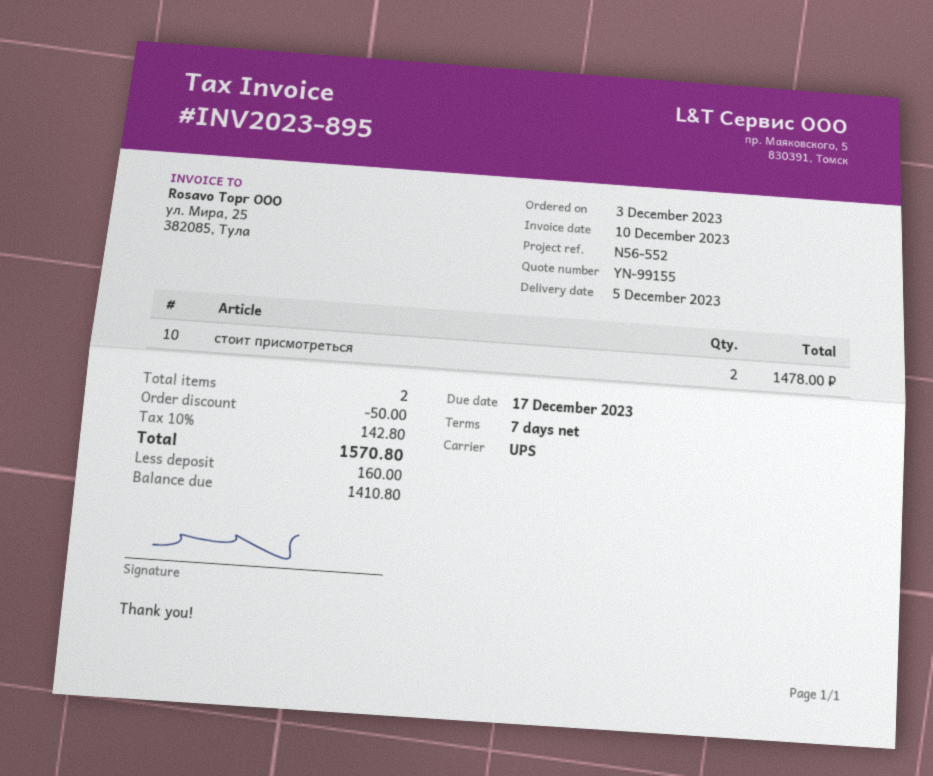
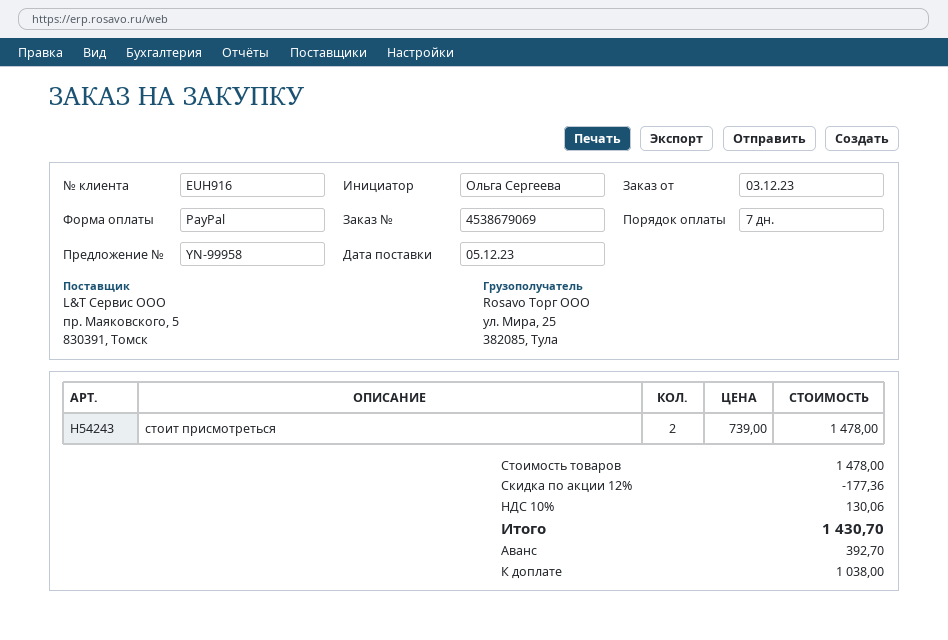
quote number: YN-99155 -> YN-99958
discount: 50.00 -> 177.36
tax: 10% = 142.80 -> 10% = 130.06
total: 1570.80 -> 1430.70
deposit: 160.00 -> 392.70
balance: 1410.80 -> 1038.00

